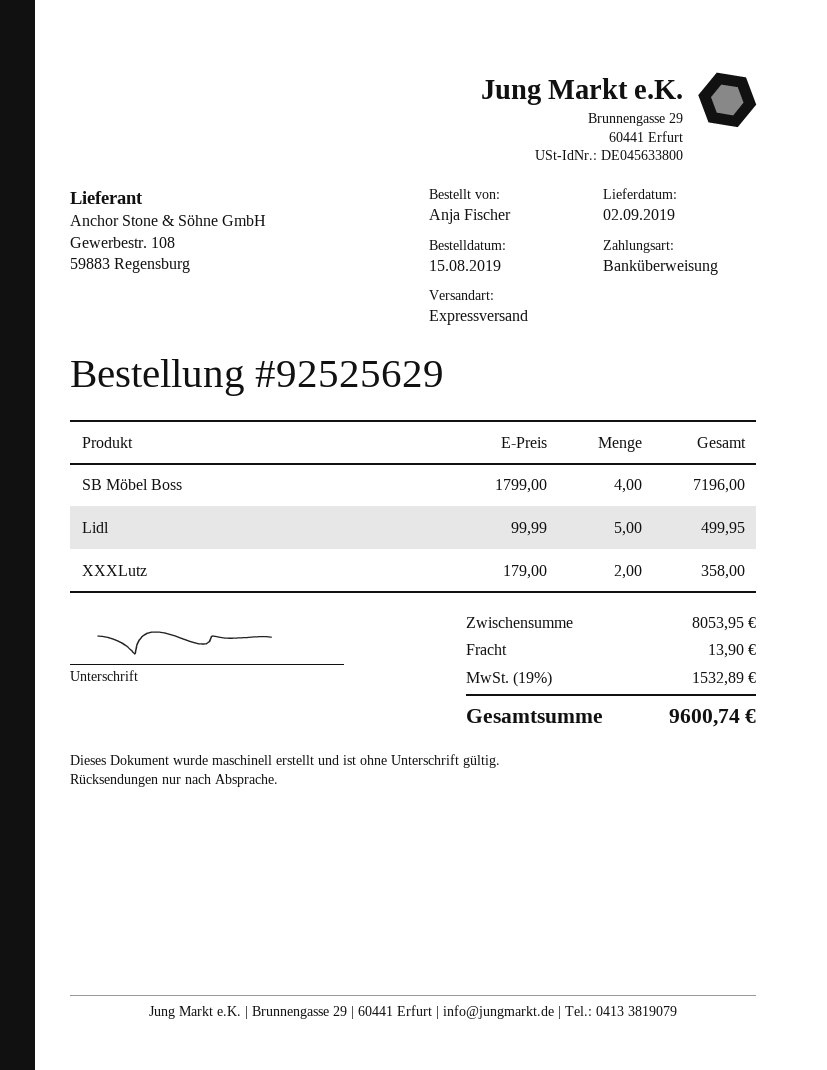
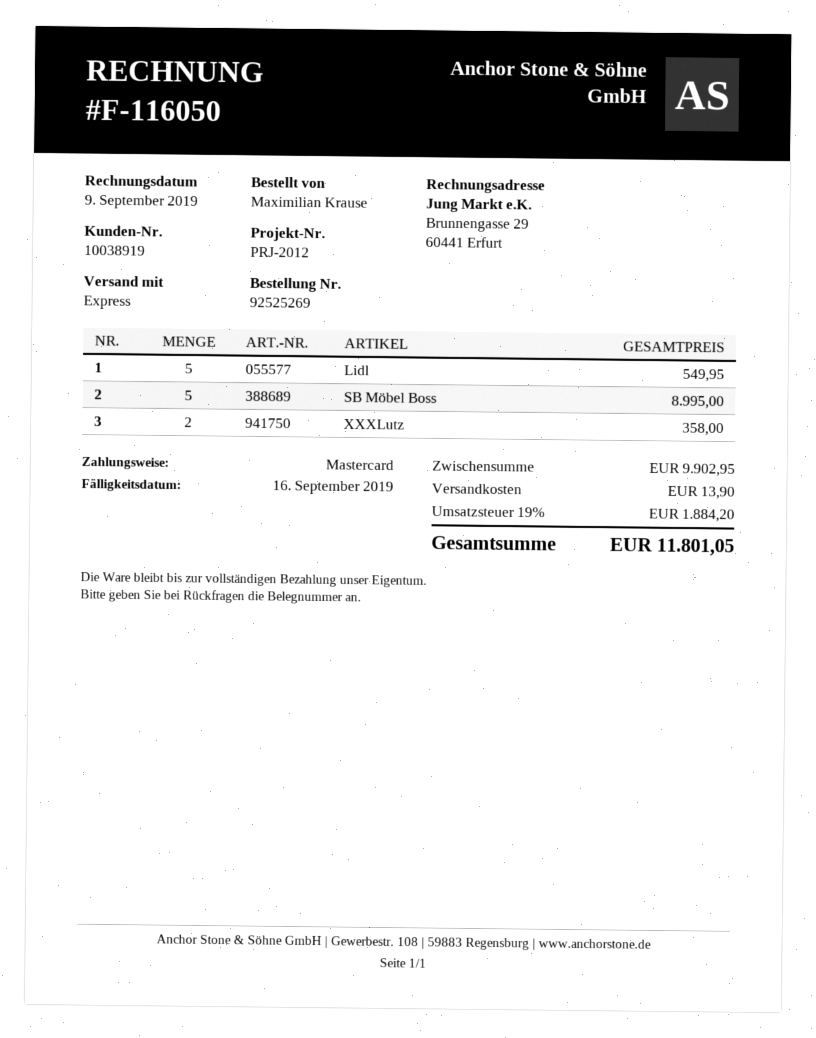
order number: 92525629 -> 92525269
ordered by: Anja Fischer -> Maximilian Krause
payment method: bank transfer -> Mastercard
SB Möbel Boss: 4 for 7196.00 -> 5 for 8995.00
Lidl: 5 for 499.95 -> 5 for 549.95
subtotal: 8053.95 -> 9902.95
tax: 19% = 1532.89 -> 19% = 1884.20
total: 9600.74 -> 11801.05

